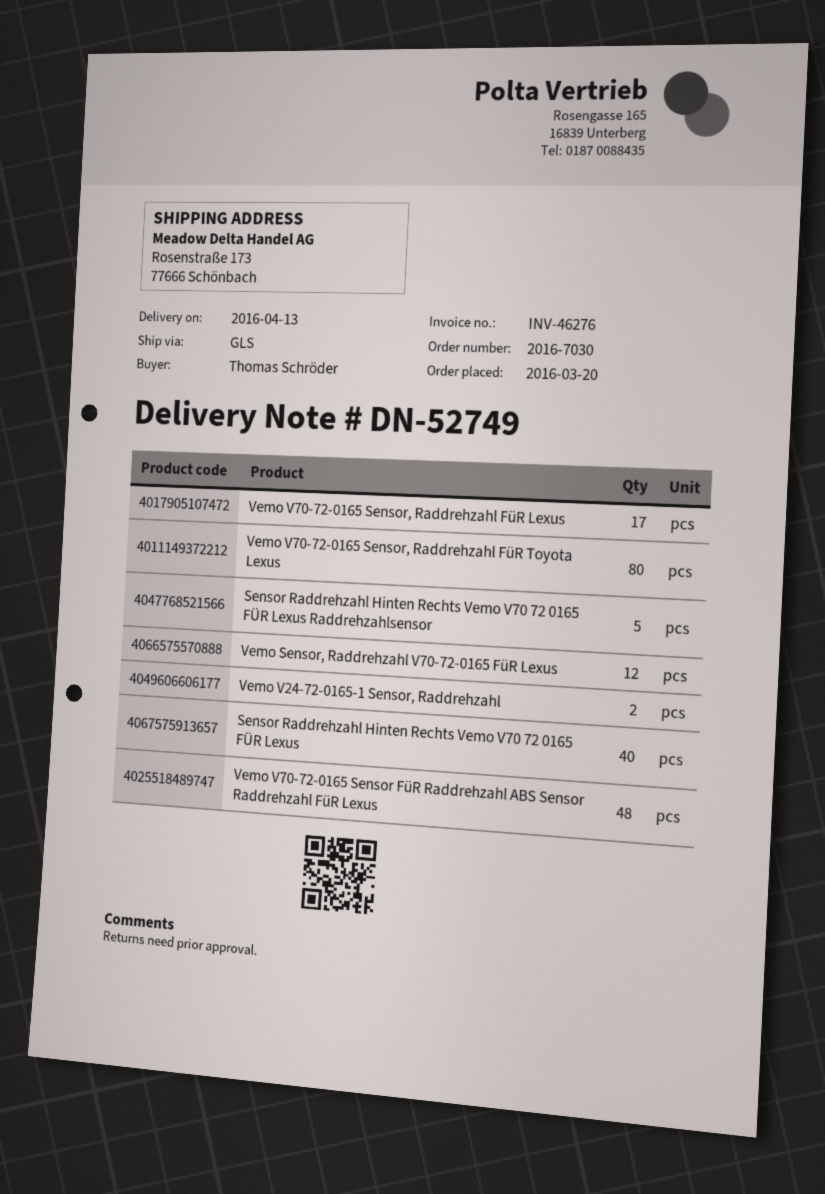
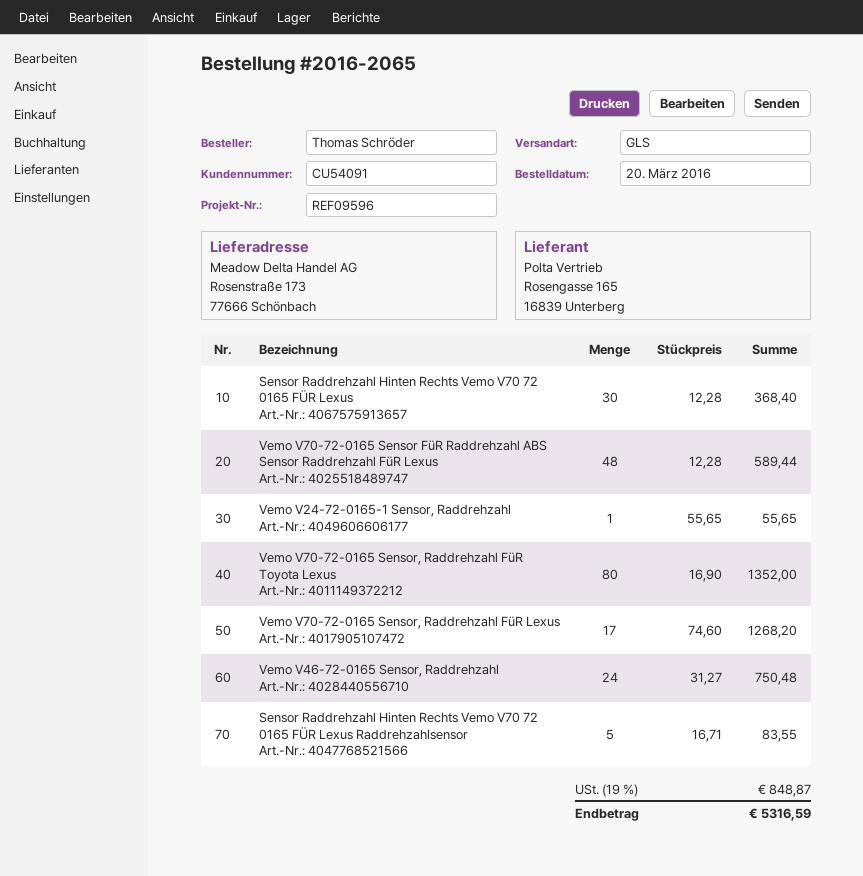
order number: 2016-7030 -> 2016-2065
Vemo Sensor, Raddrehzahl V70-72-0165 FüR Lexus: 12 -> none
Vemo V24-72-0165-1 Sensor, Raddrehzahl: 2 -> 1
Sensor Raddrehzahl Hinten Rechts Vemo V70 72 0165 FÜR Lexus: 40 -> 30
Vemo V46-72-0165 Sensor, Raddrehzahl: none -> 24

